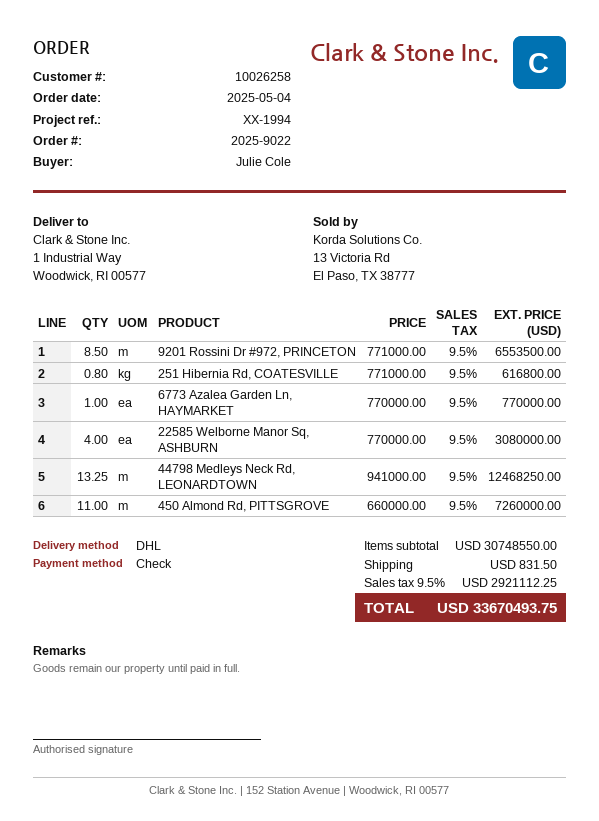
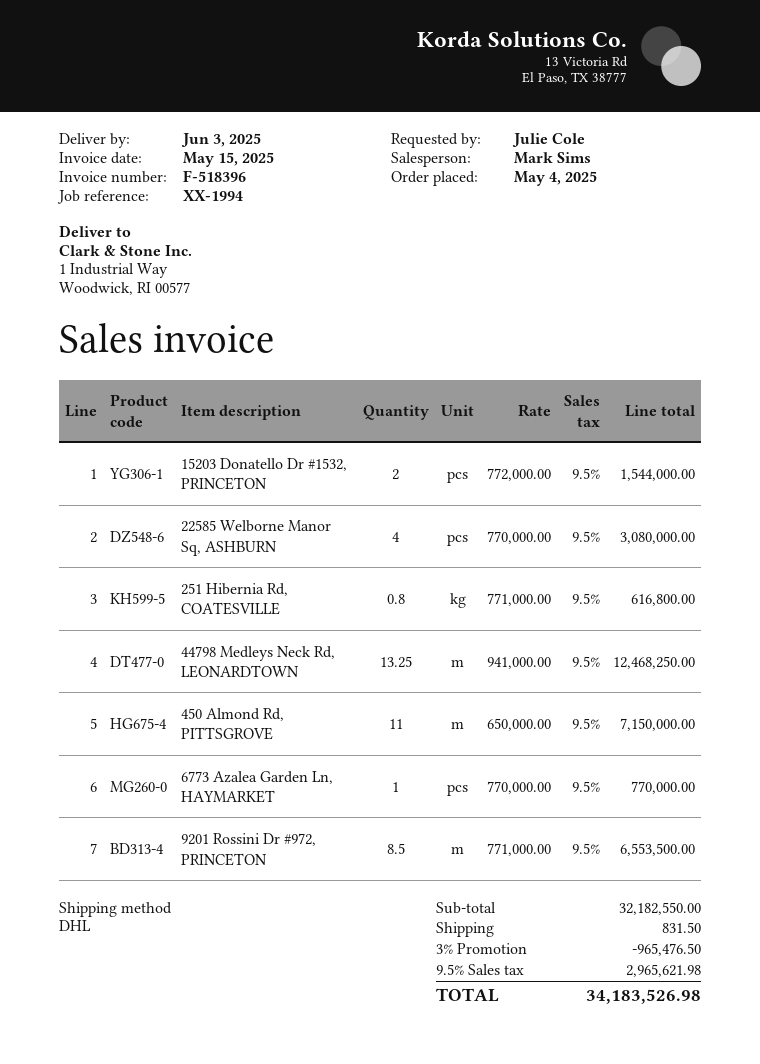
450 Almond Rd, PITTSGROVE: 11 x 660000.00 = 7260000.00 -> 11 x 650000.00 = 7150000.00
15203 Donatello Dr #1532, PRINCETON: none -> 2 x 772000.00 = 1544000.00
subtotal: 30748550.00 -> 32182550.00
discount: none -> 3% = 965476.50
tax: 9.5% = 2921112.25 -> 9.5% = 2965621.98
total: 33670493.75 -> 34183526.98

